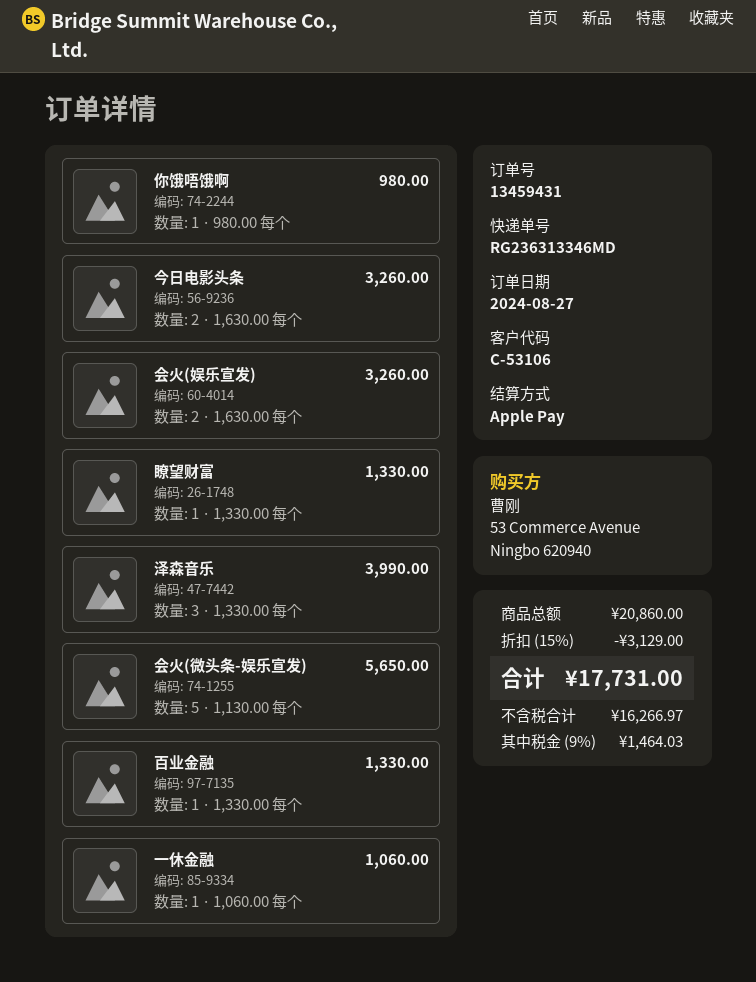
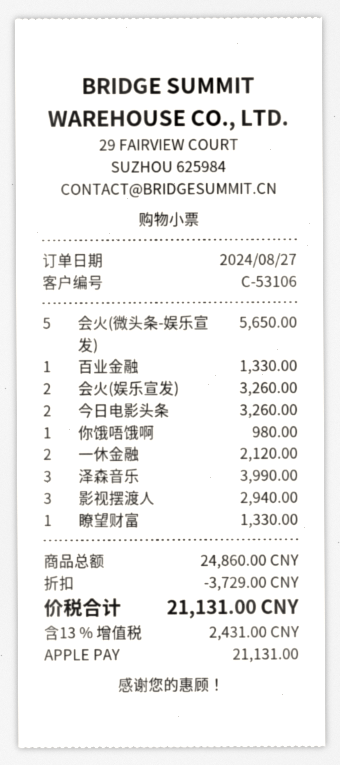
一休金融: 1 for 1060.00 -> 2 for 2120.00
影视摆渡人: none -> 3 for 2940.00
subtotal: 20860.00 -> 24860.00
discount: 3129.00 -> 3729.00
tax: 9% = 1464.03 -> 13% = 2431.00
total: 17731.00 -> 21131.00

